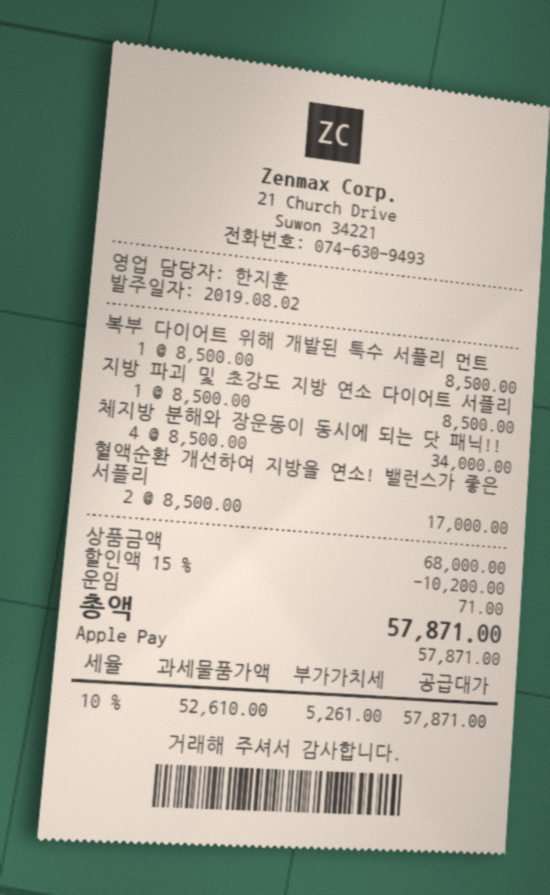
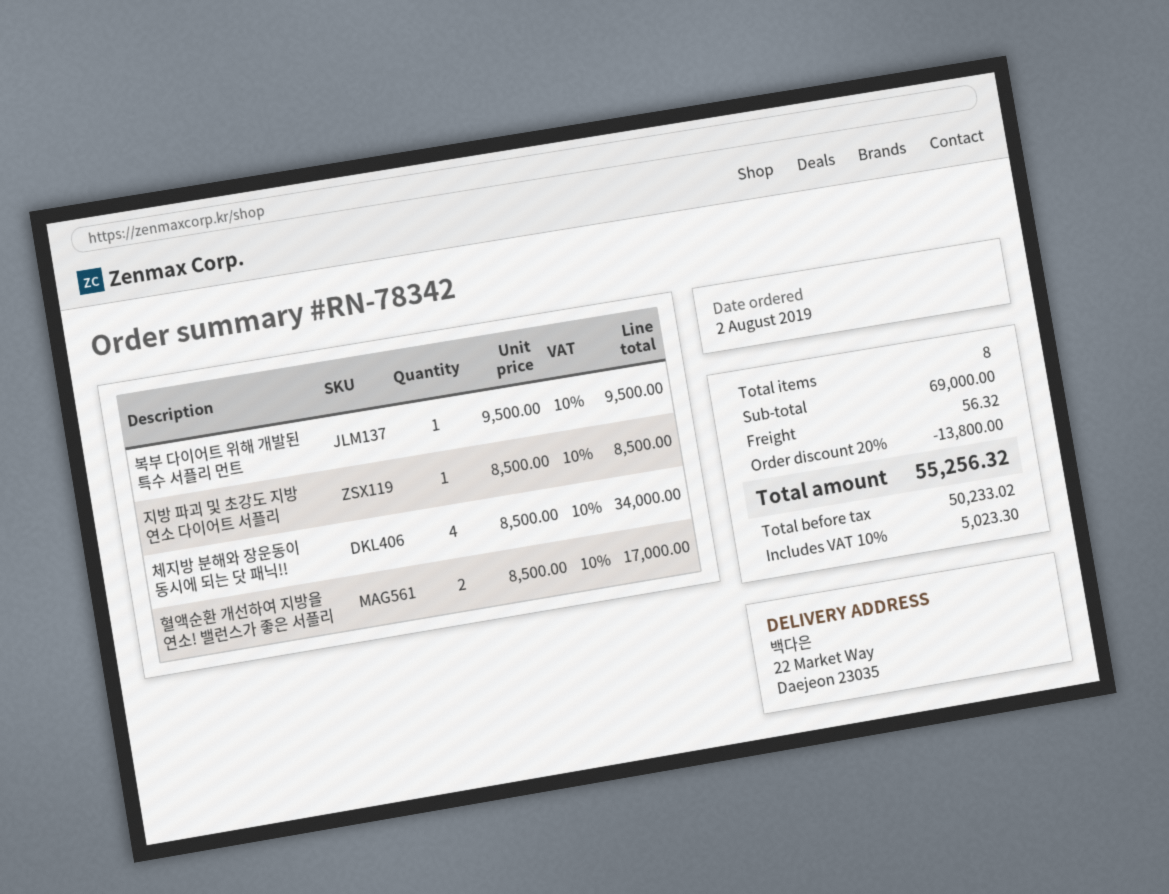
복부 다이어트 위해 개발된 특수 서플리 먼트: 1 x 8500.00 = 8500.00 -> 1 x 9500.00 = 9500.00
subtotal: 68000.00 -> 69000.00
discount: 15% = 10200.00 -> 20% = 13800.00
shipping: 71.00 -> 56.32
net: 52610.00 -> 50233.02
tax: 10% = 5261.00 -> 10% = 5023.30
total: 57871.00 -> 55256.32

